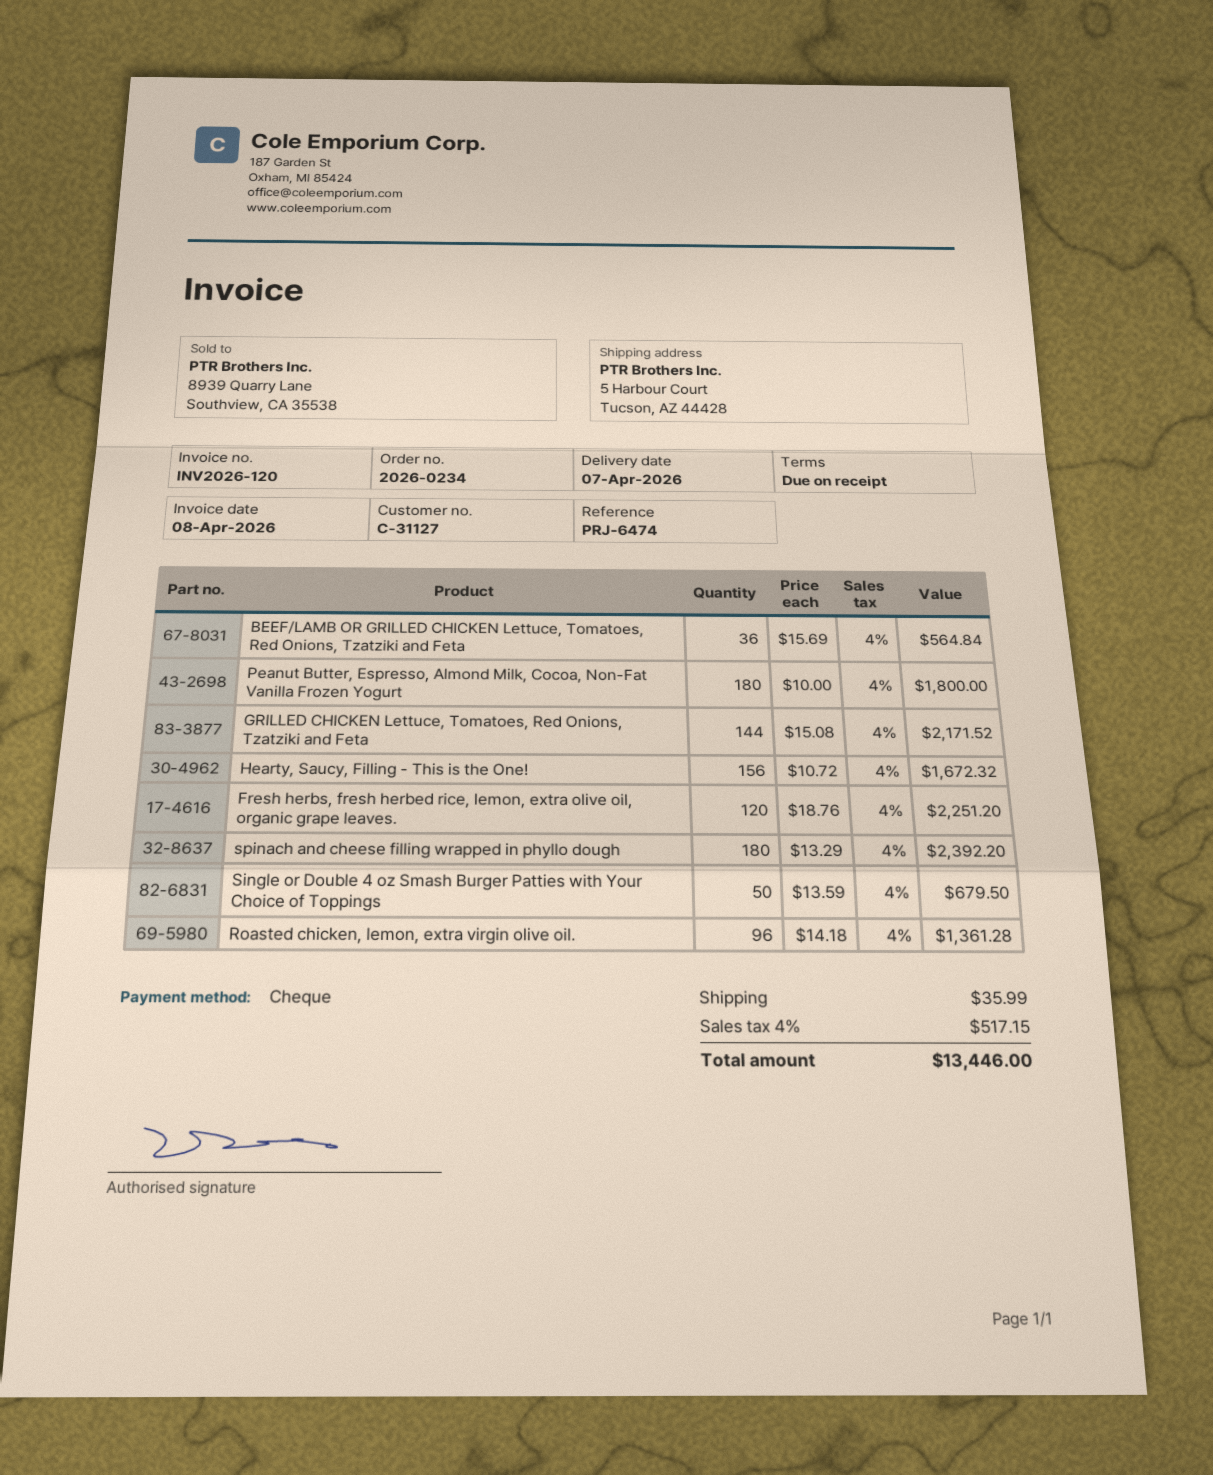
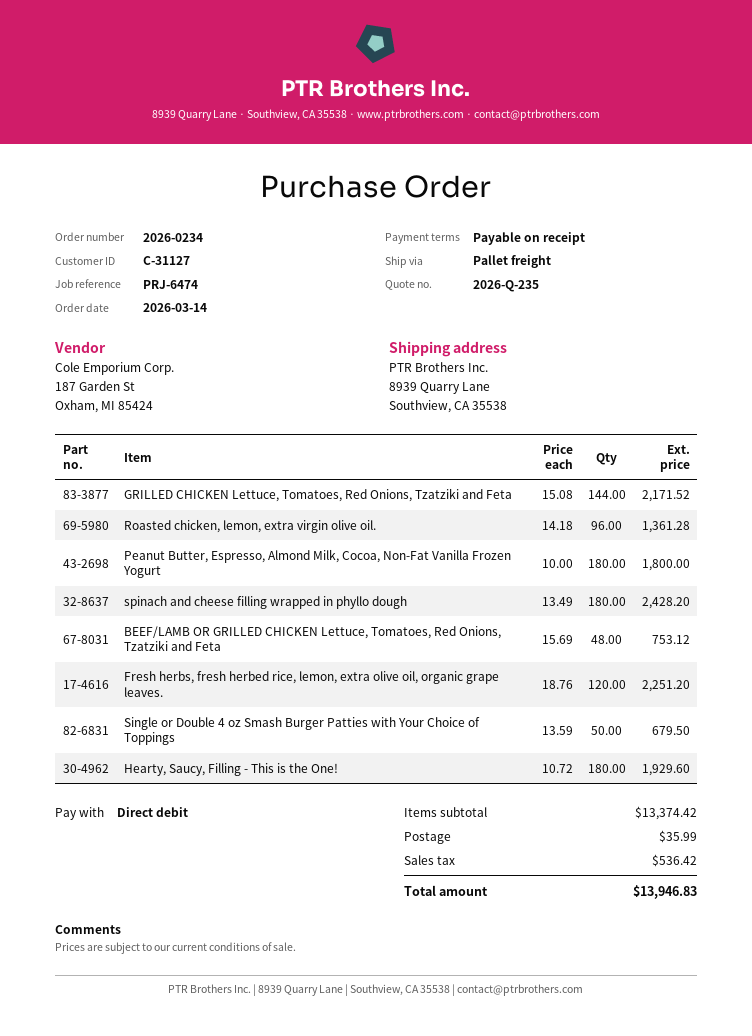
payment method: cheque -> direct debit
ship to: 5 Harbour Court, Tucson, AZ 44428 -> 8939 Quarry Lane, Southview, CA 35538
BEEF/LAMB OR GRILLED CHICKEN Lettuce, Tomatoes, Red Onions, Tzatziki and Feta: 36 x 15.69 = 564.84 -> 48 x 15.69 = 753.12
Hearty, Saucy, Filling - This is the One!: 156 x 10.72 = 1672.32 -> 180 x 10.72 = 1929.60
spinach and cheese filling wrapped in phyllo dough: 180 x 13.29 = 2392.20 -> 180 x 13.49 = 2428.20
tax: 517.15 -> 536.42
total: 13446.00 -> 13946.83

